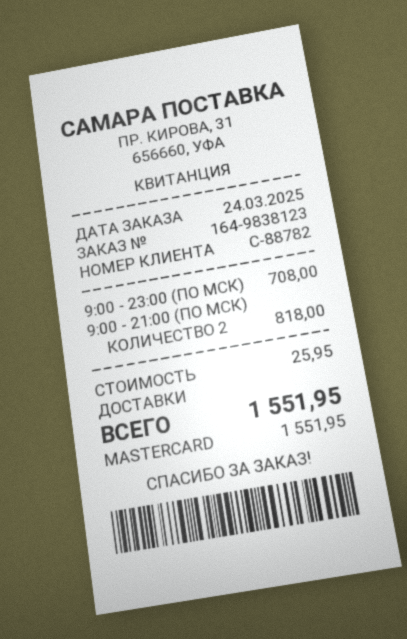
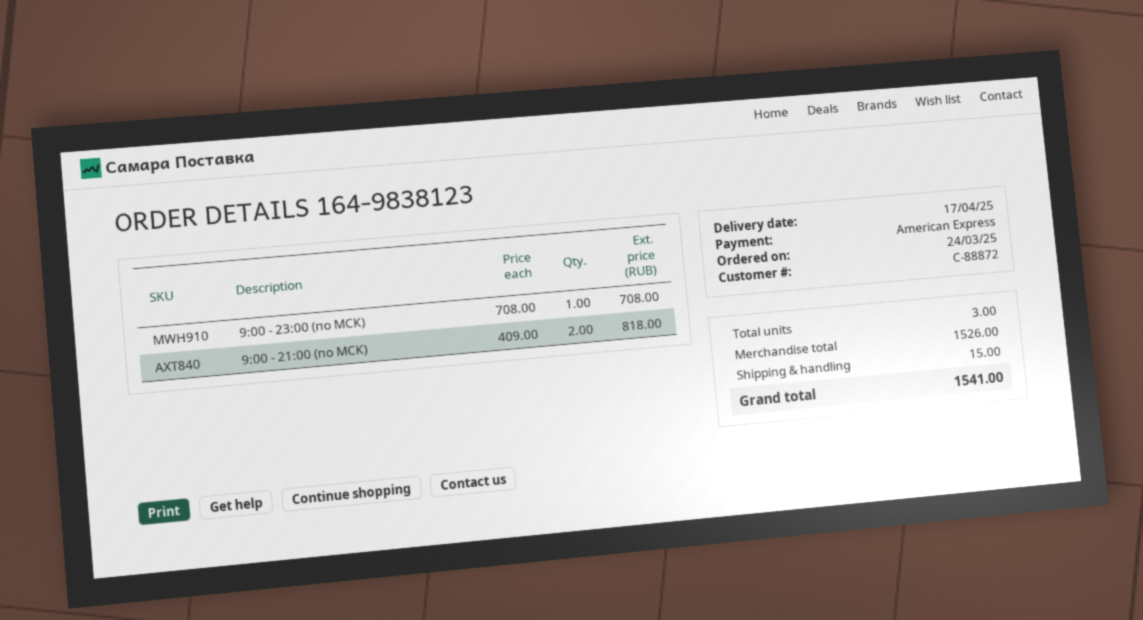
customer number: C-88782 -> C-88872
payment method: Mastercard -> American Express
shipping: 25.95 -> 15.00
total: 1551.95 -> 1541.00

